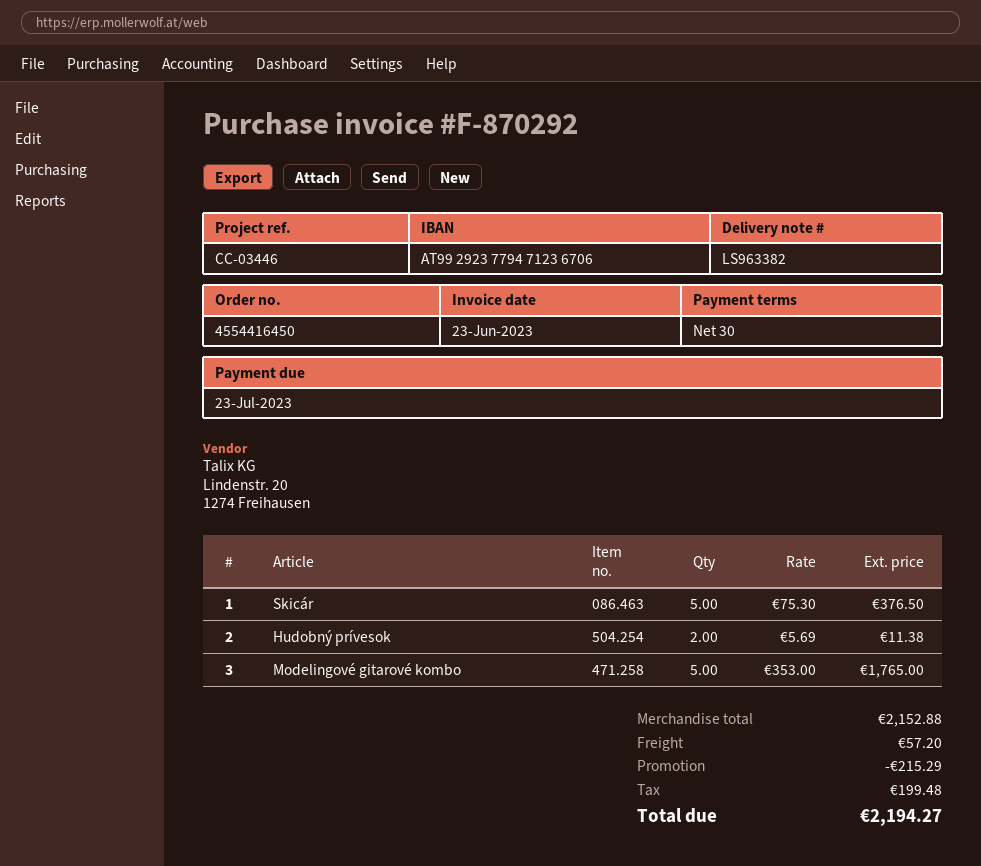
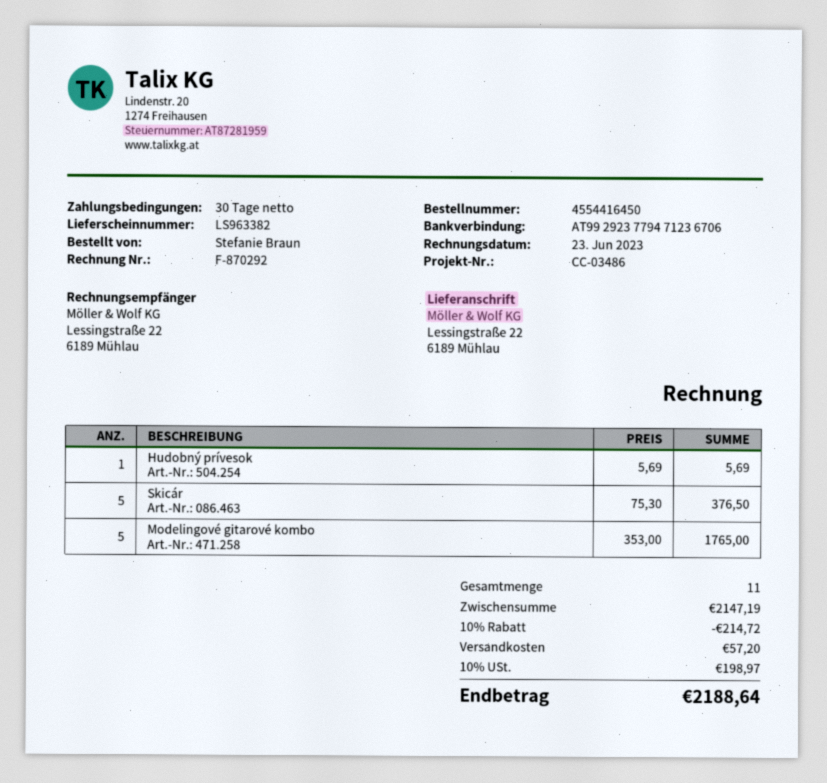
reference: CC-03446 -> CC-03486
Hudobný prívesok: 2 x 5.69 = 11.38 -> 1 x 5.69 = 5.69
subtotal: 2152.88 -> 2147.19
discount: 215.29 -> 214.72
tax: 199.48 -> 198.97
total: 2194.27 -> 2188.64

